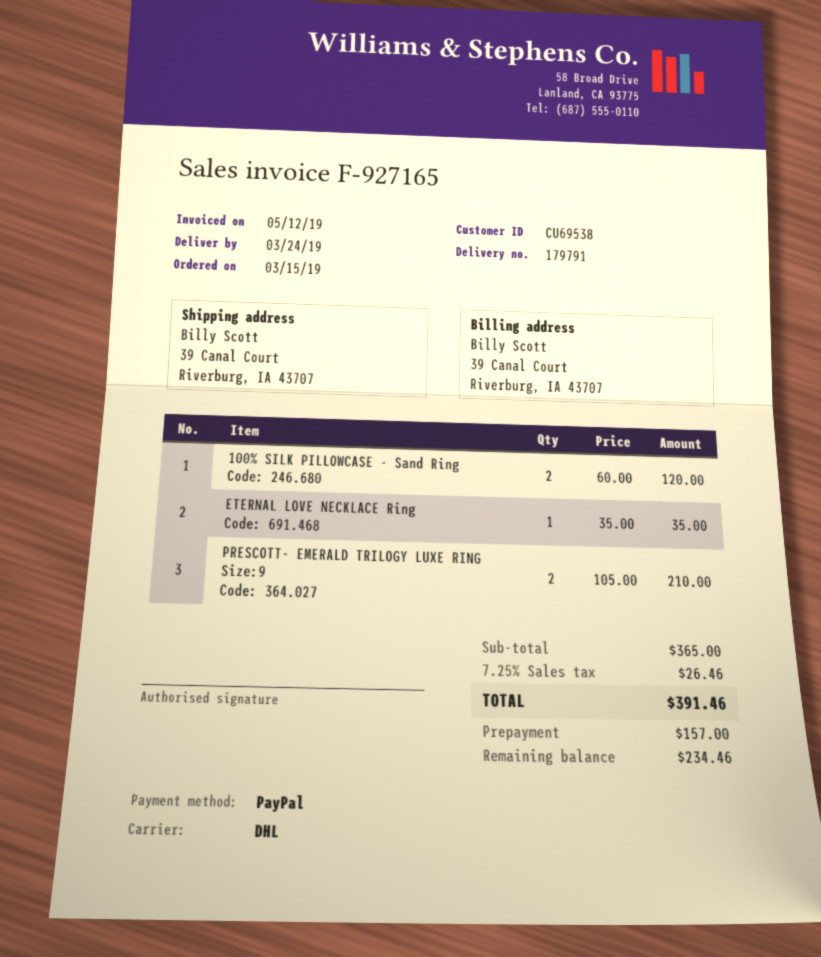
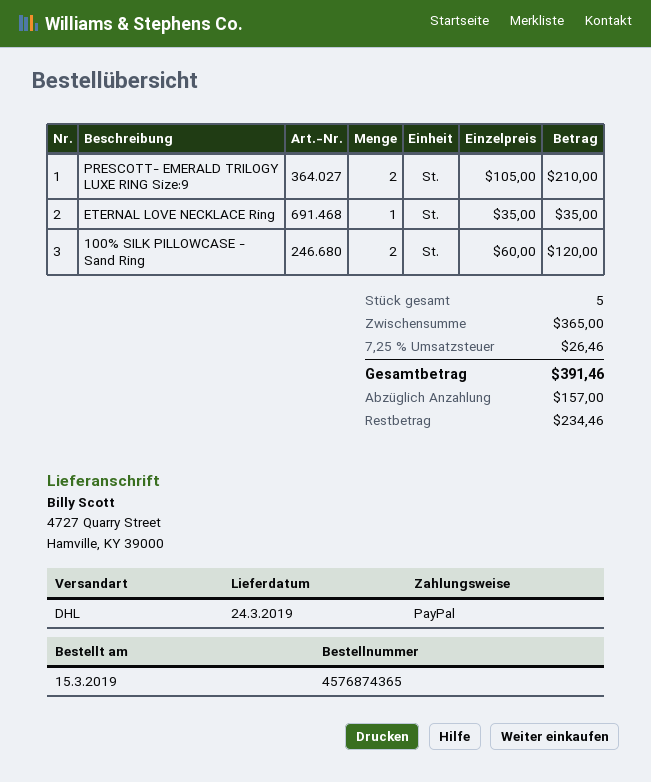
ship to: 39 Canal Court, Riverburg, IA 43707 -> 4727 Quarry Street, Hamville, KY 39000

